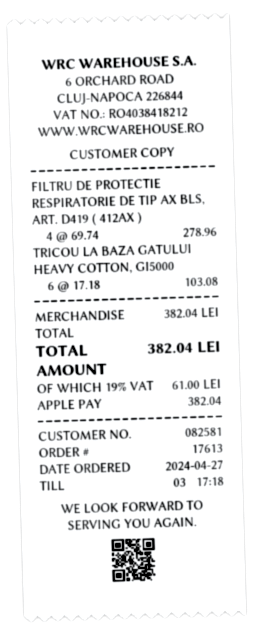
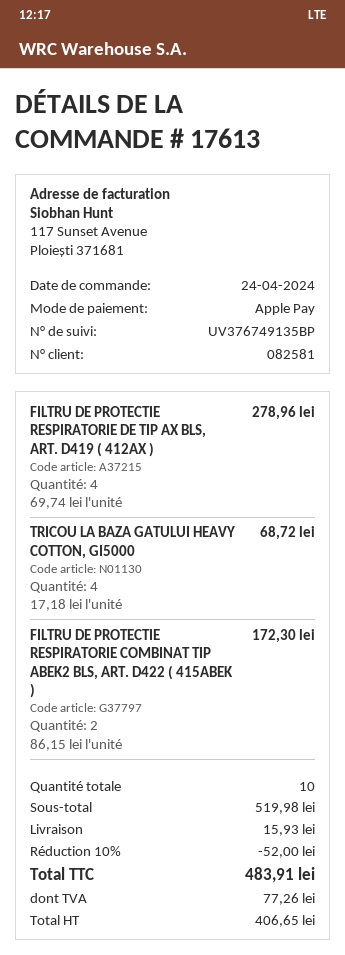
order date: 2024-04-27 -> 2024-04-24
TRICOU LA BAZA GATULUI HEAVY COTTON, GI5000: 6 x 17.18 = 103.08 -> 4 x 17.18 = 68.72
FILTRU DE PROTECTIE RESPIRATORIE COMBINAT TIP ABEK2 BLS, ART. D422 ( 415ABEK ): none -> 2 x 86.15 = 172.30
subtotal: 382.04 -> 519.98
discount: none -> 10% = 52.00
shipping: none -> 15.93
tax: 61.00 -> 77.26
total: 382.04 -> 483.91

